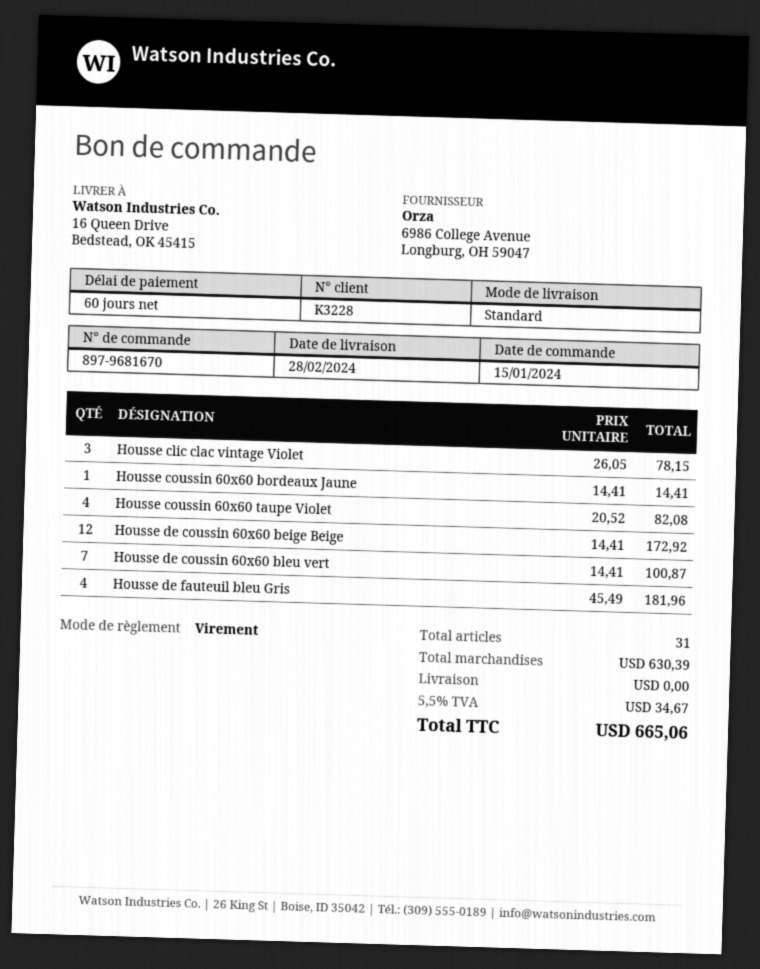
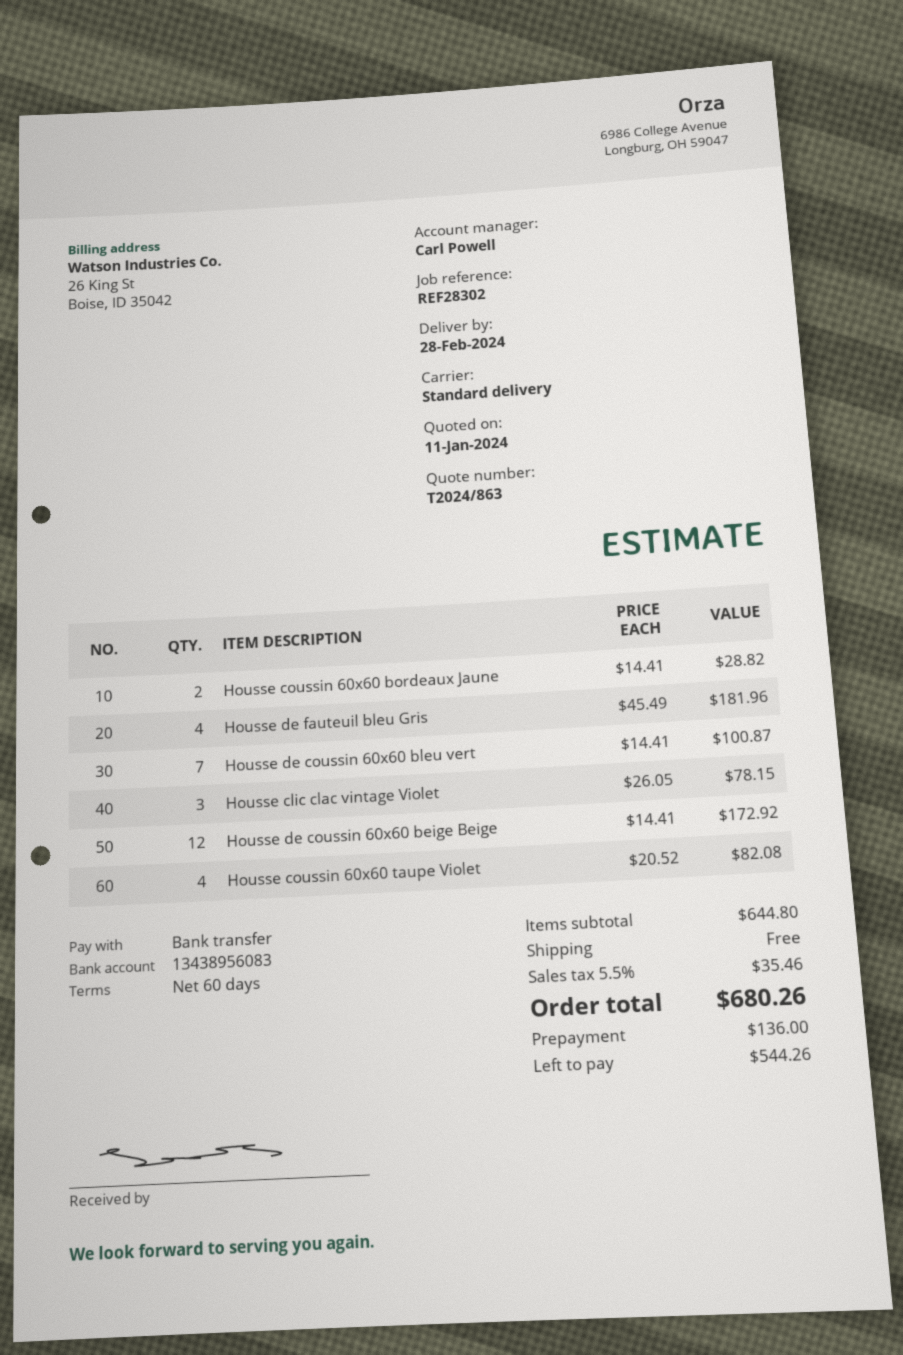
Housse coussin 60x60 bordeaux Jaune: 1 x 14.41 = 14.41 -> 2 x 14.41 = 28.82
subtotal: 630.39 -> 644.80
tax: 5.5% = 34.67 -> 5.5% = 35.46
total: 665.06 -> 680.26

